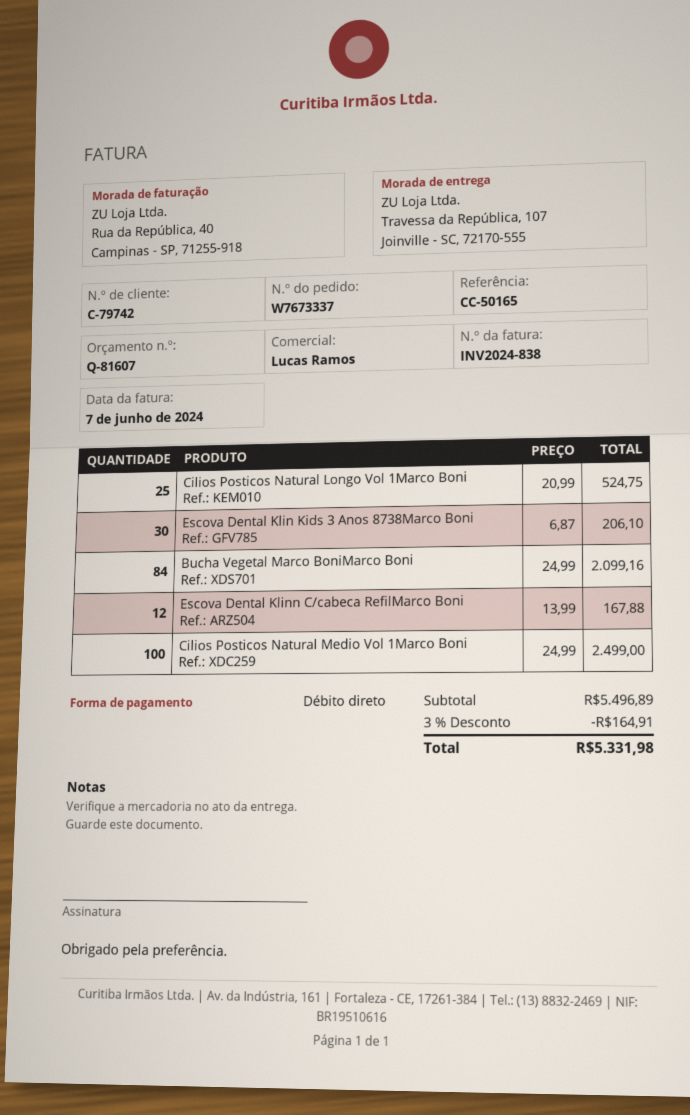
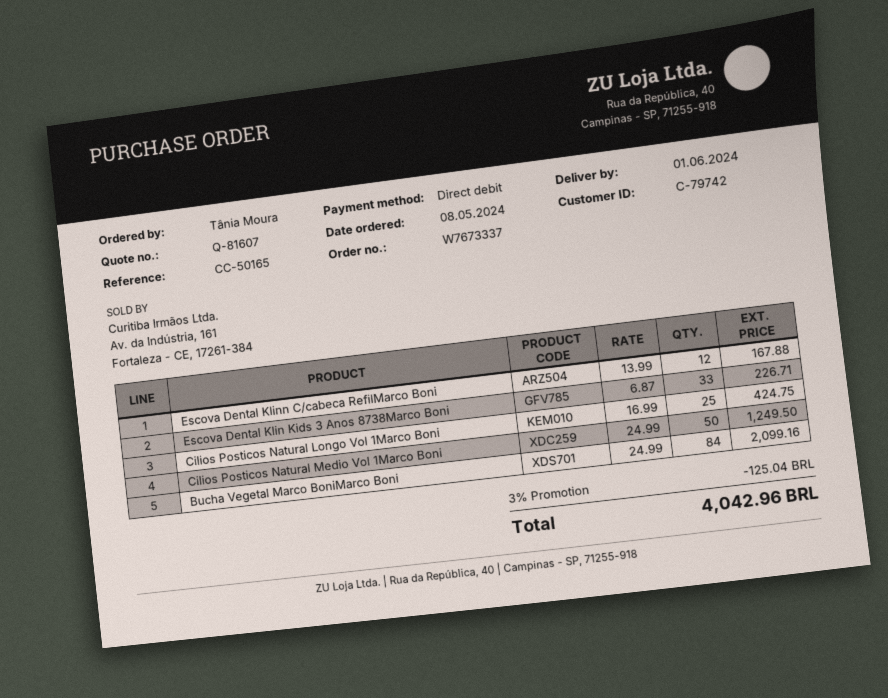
Cilios Posticos Natural Longo Vol 1Marco Boni: 25 x 20.99 = 524.75 -> 25 x 16.99 = 424.75
Escova Dental Klin Kids 3 Anos 8738Marco Boni: 30 x 6.87 = 206.10 -> 33 x 6.87 = 226.71
Cilios Posticos Natural Medio Vol 1Marco Boni: 100 x 24.99 = 2499.00 -> 50 x 24.99 = 1249.50
discount: 3% = 164.91 -> 3% = 125.04
total: 5331.98 -> 4042.96

